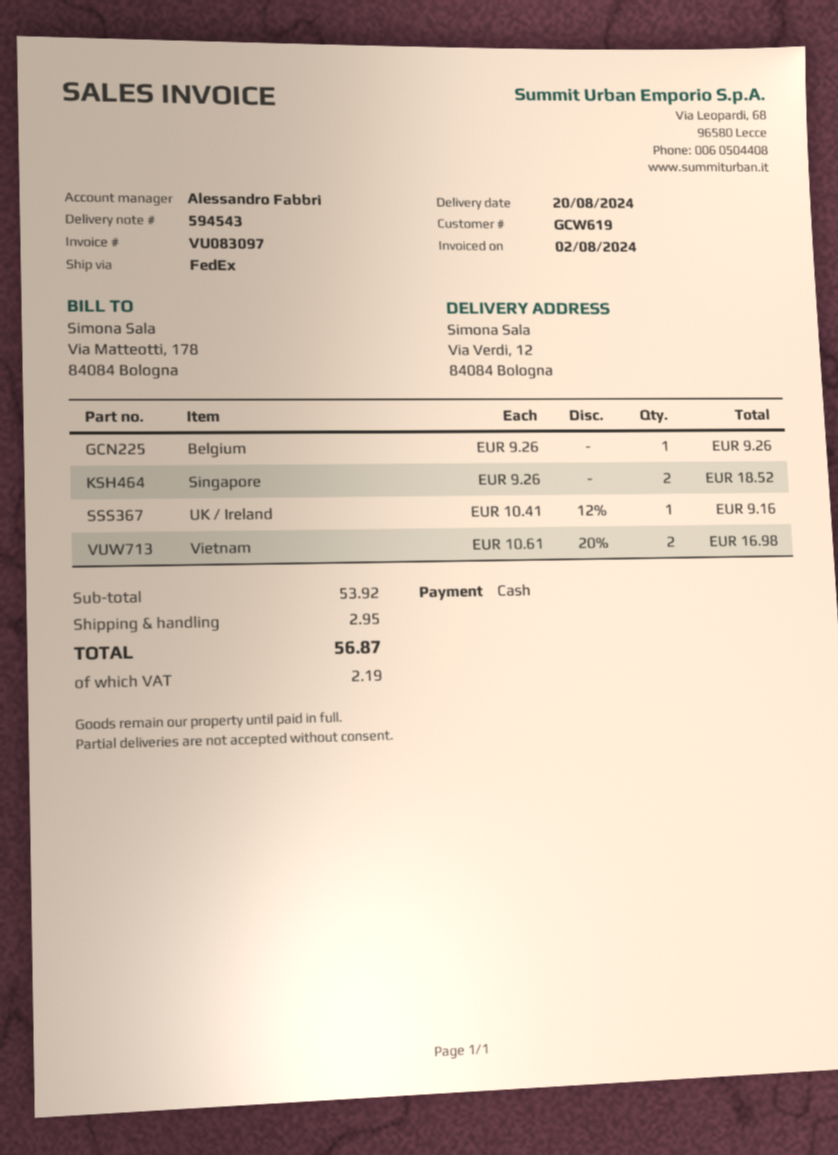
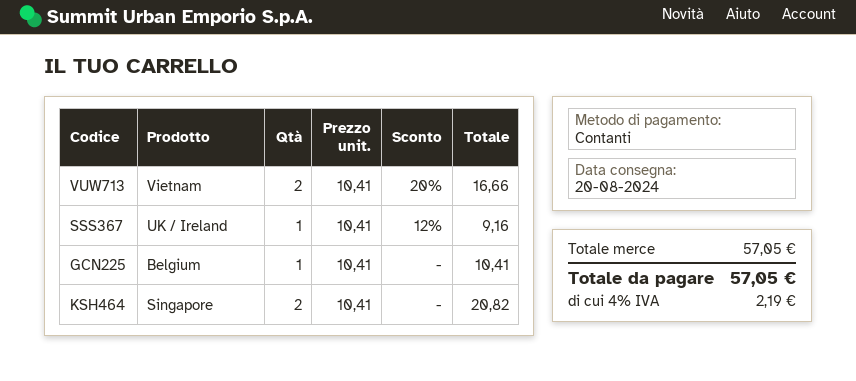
Belgium: 1 x 9.26 = 9.26 -> 1 x 10.41 = 10.41
Singapore: 2 x 9.26 = 18.52 -> 2 x 10.41 = 20.82
Vietnam: 2 x 10.61 - 20% = 16.98 -> 2 x 10.41 - 20% = 16.66
subtotal: 53.92 -> 57.05
shipping: 2.95 -> none
total: 56.87 -> 57.05

